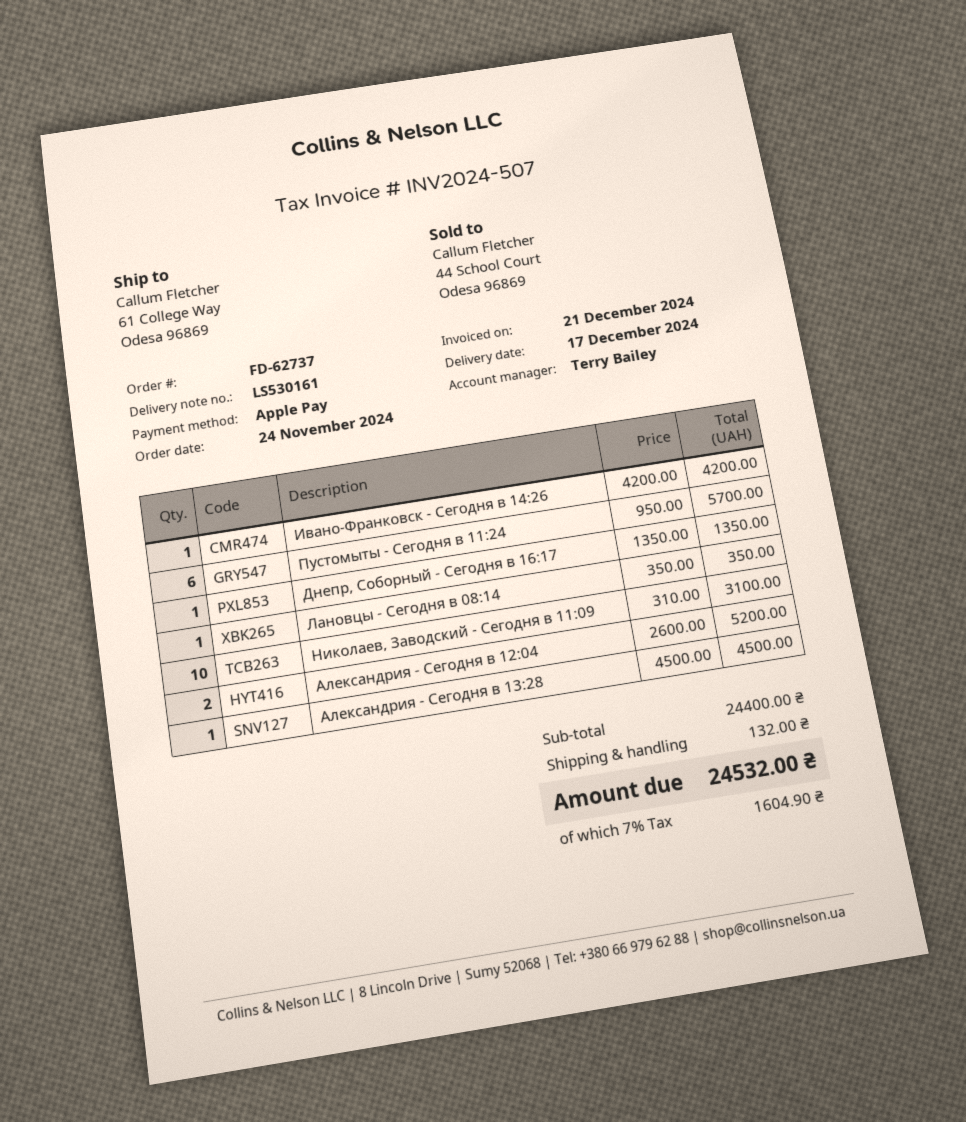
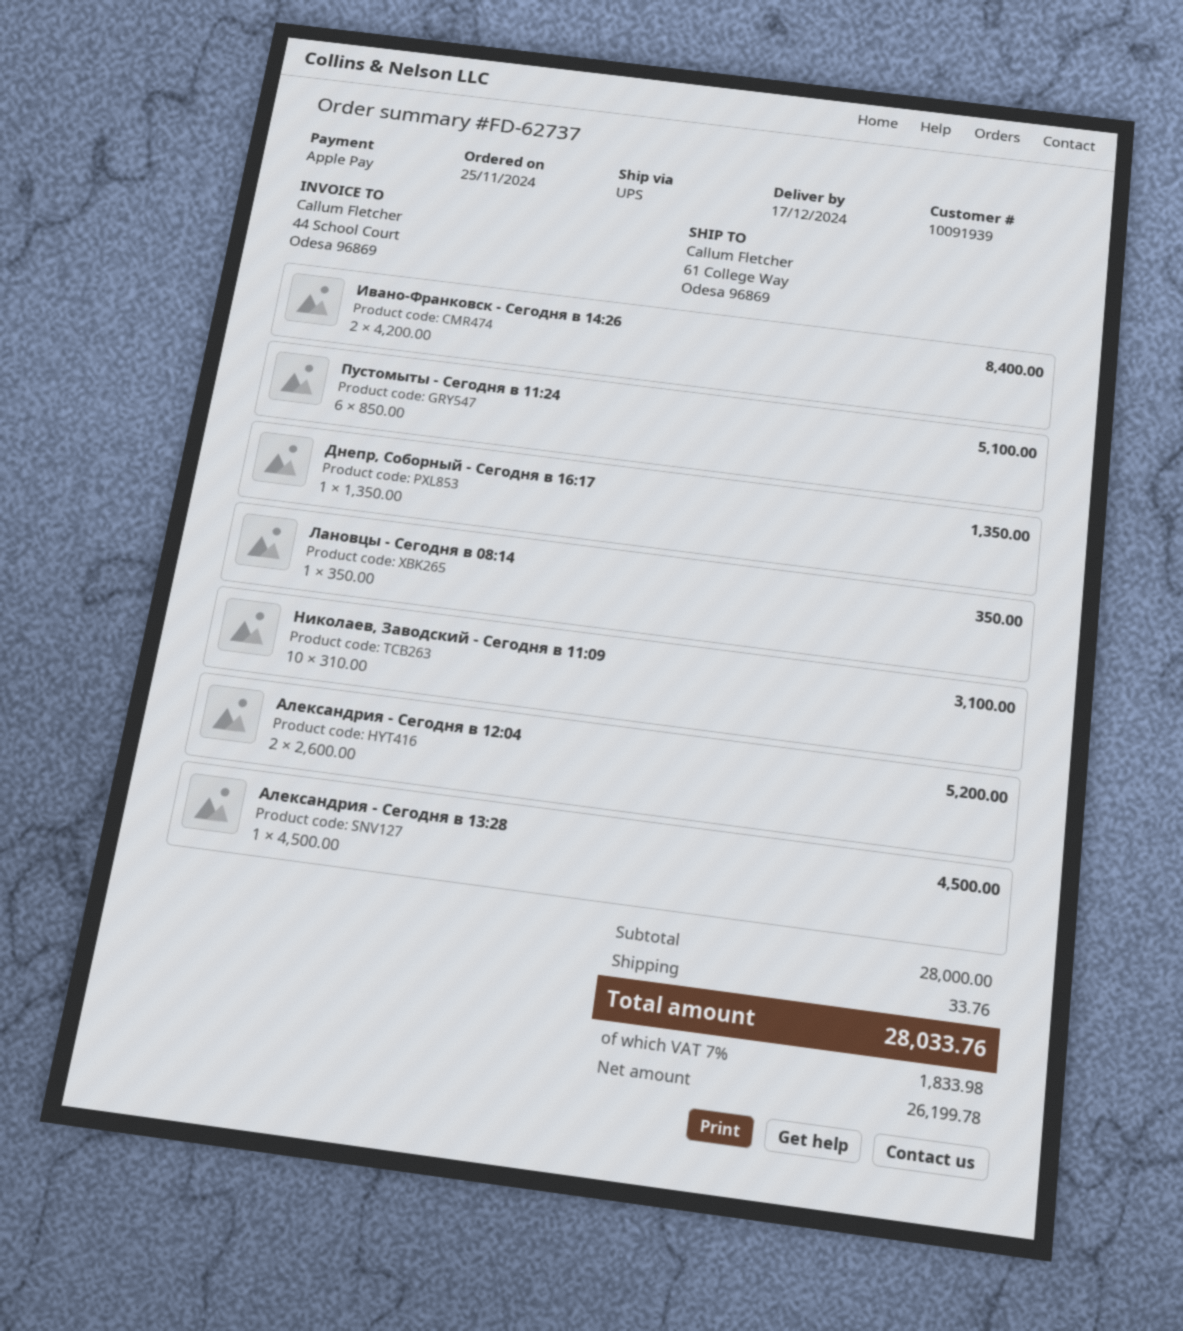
order date: 2024-11-24 -> 2024-11-25
Ивано-Франковск - Сегодня в 14:26: 1 x 4200.00 = 4200.00 -> 2 x 4200.00 = 8400.00
Пустомыты - Сегодня в 11:24: 6 x 950.00 = 5700.00 -> 6 x 850.00 = 5100.00
subtotal: 24400.00 -> 28000.00
shipping: 132.00 -> 33.76
tax: 7% = 1604.90 -> 7% = 1833.98
total: 24532.00 -> 28033.76

